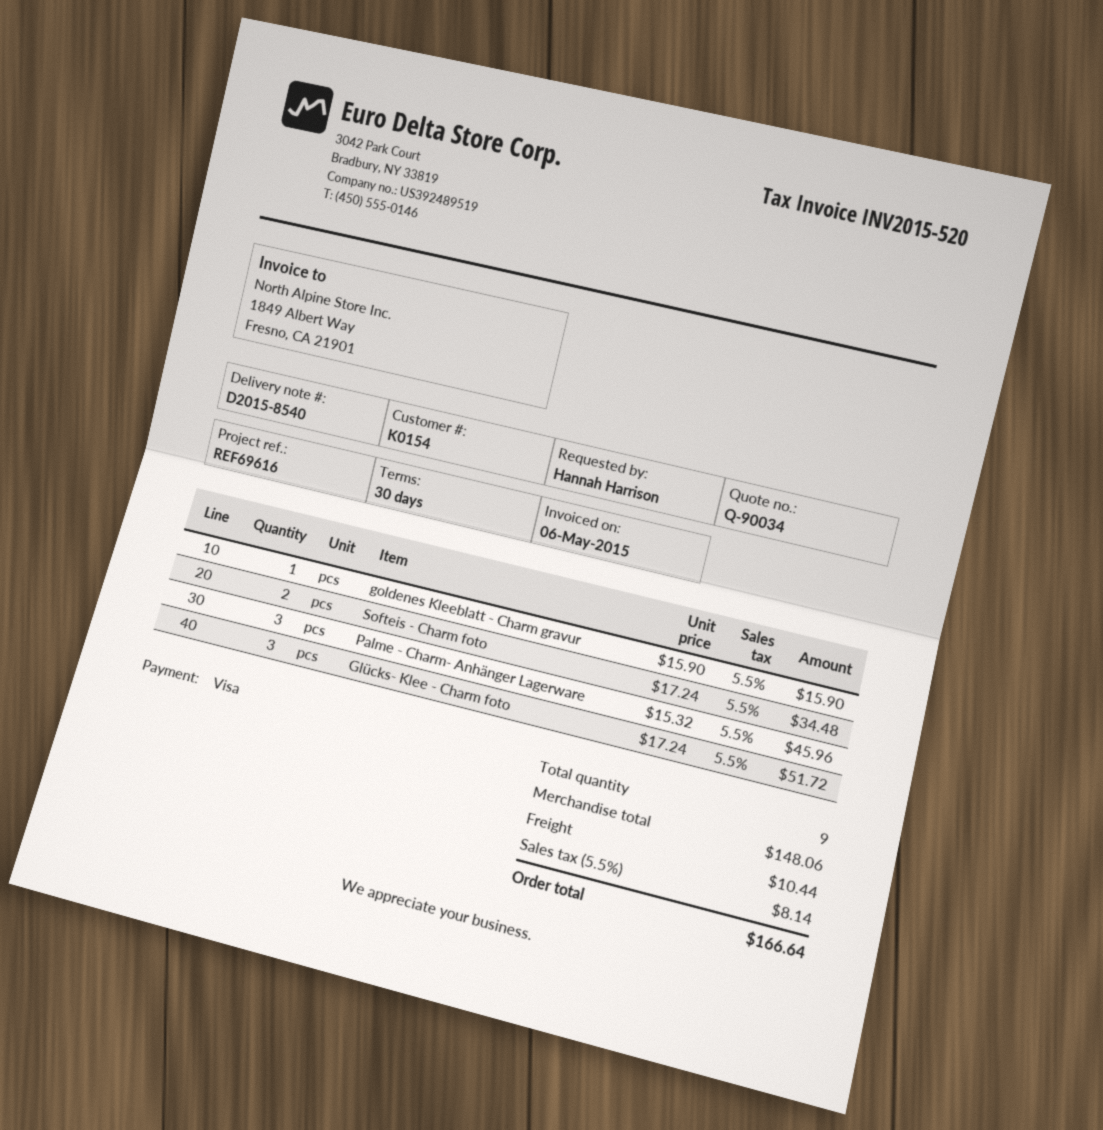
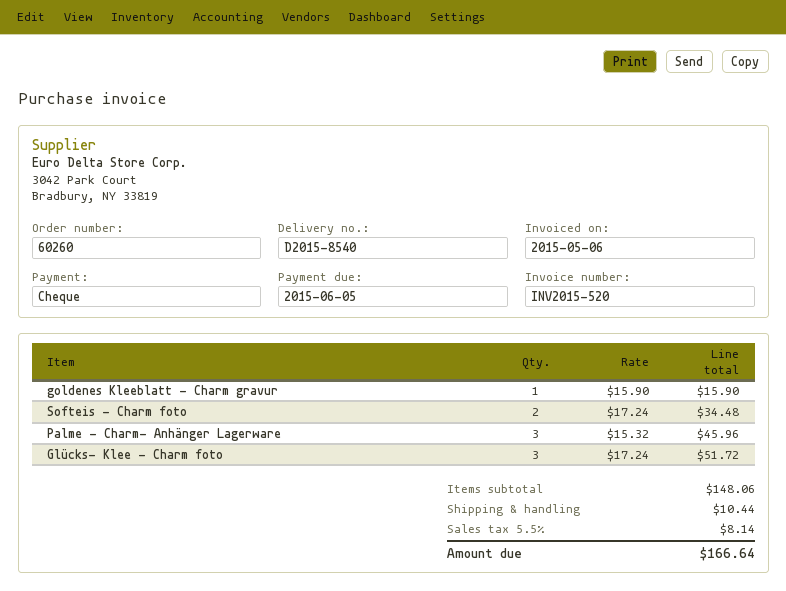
payment method: Visa -> cheque

